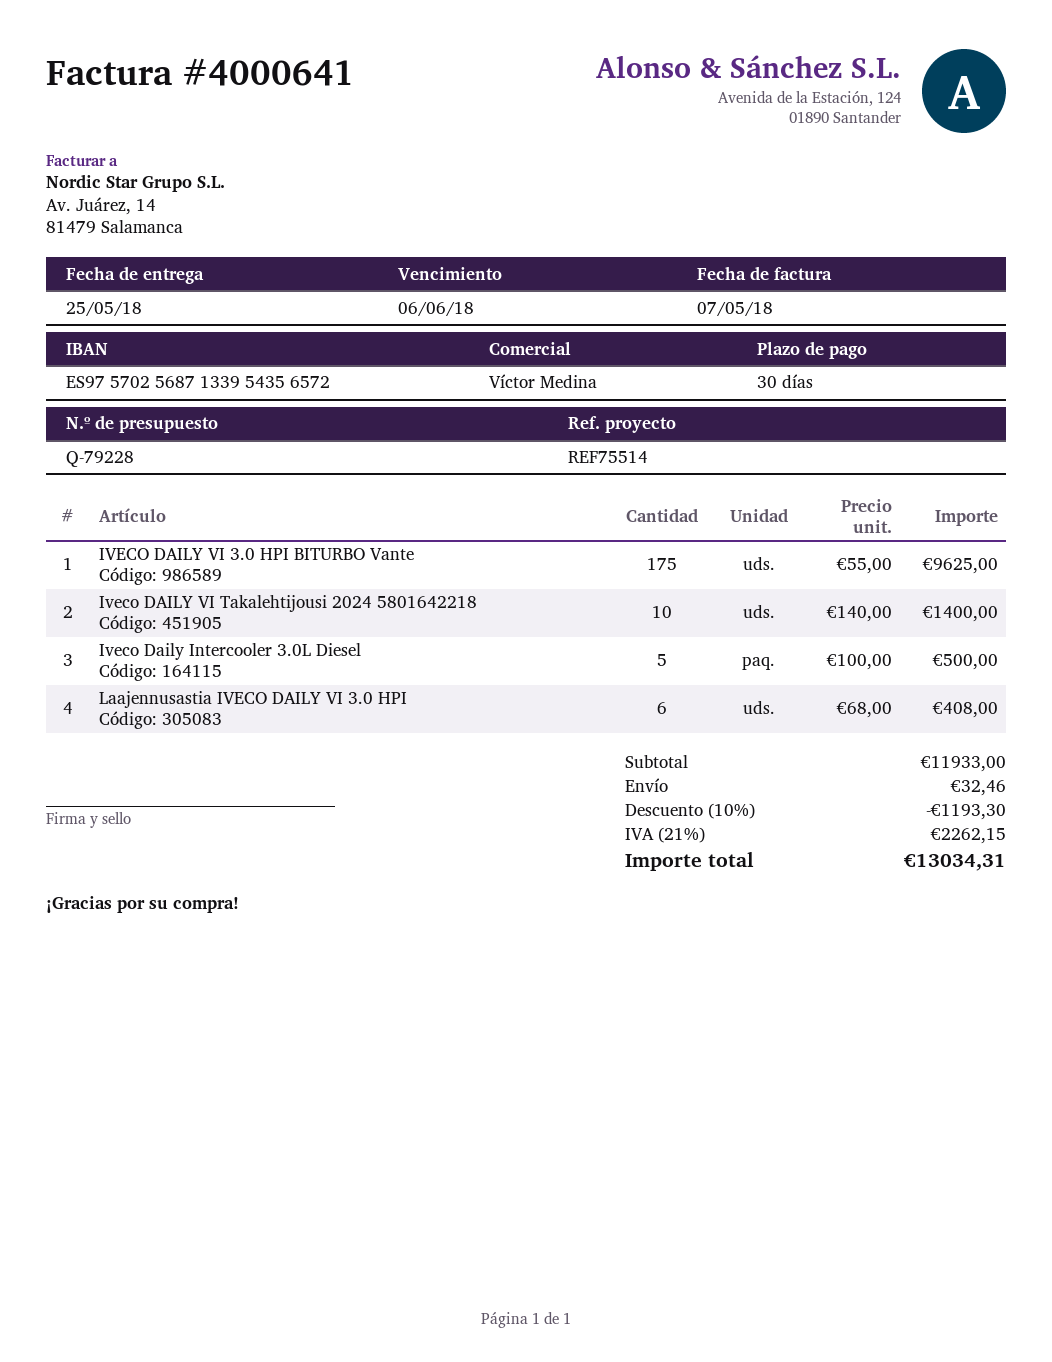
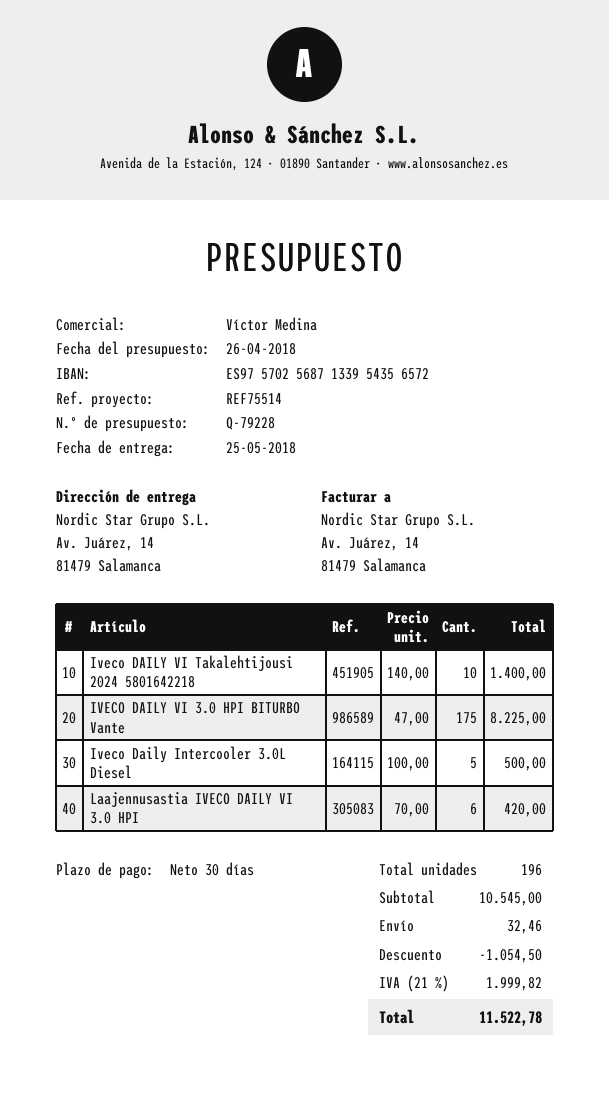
IVECO DAILY VI 3.0 HPI BITURBO Vante: 175 x 55.00 = 9625.00 -> 175 x 47.00 = 8225.00
Laajennusastia IVECO DAILY VI 3.0 HPI: 6 x 68.00 = 408.00 -> 6 x 70.00 = 420.00
subtotal: 11933.00 -> 10545.00
discount: 1193.30 -> 1054.50
tax: 21% = 2262.15 -> 21% = 1999.82
total: 13034.31 -> 11522.78

